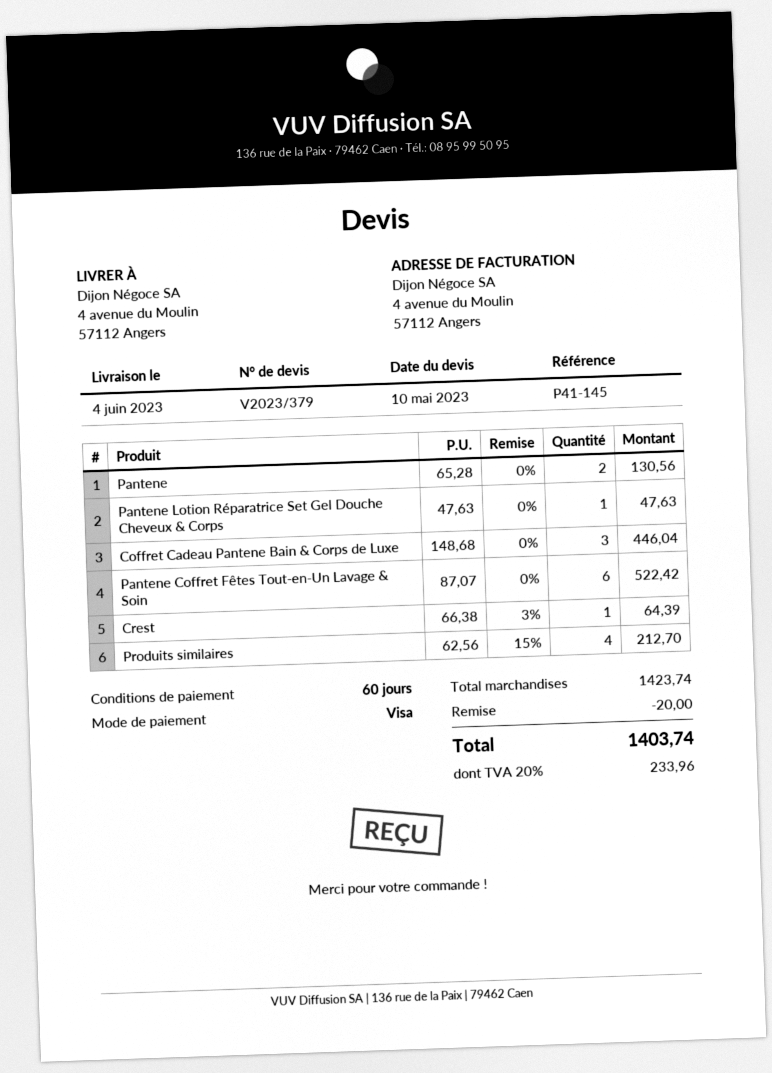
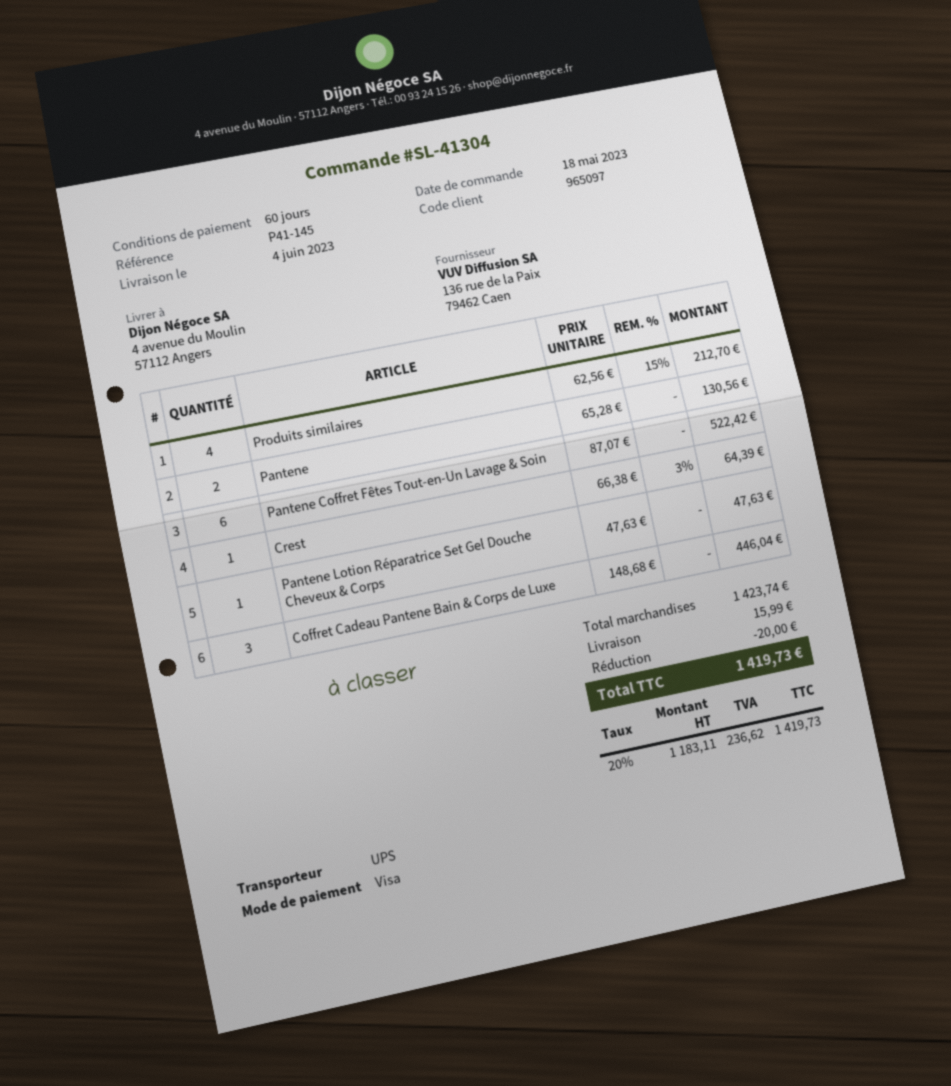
shipping: none -> 15.99
tax: 20% = 233.96 -> 20% = 236.62
total: 1403.74 -> 1419.73

